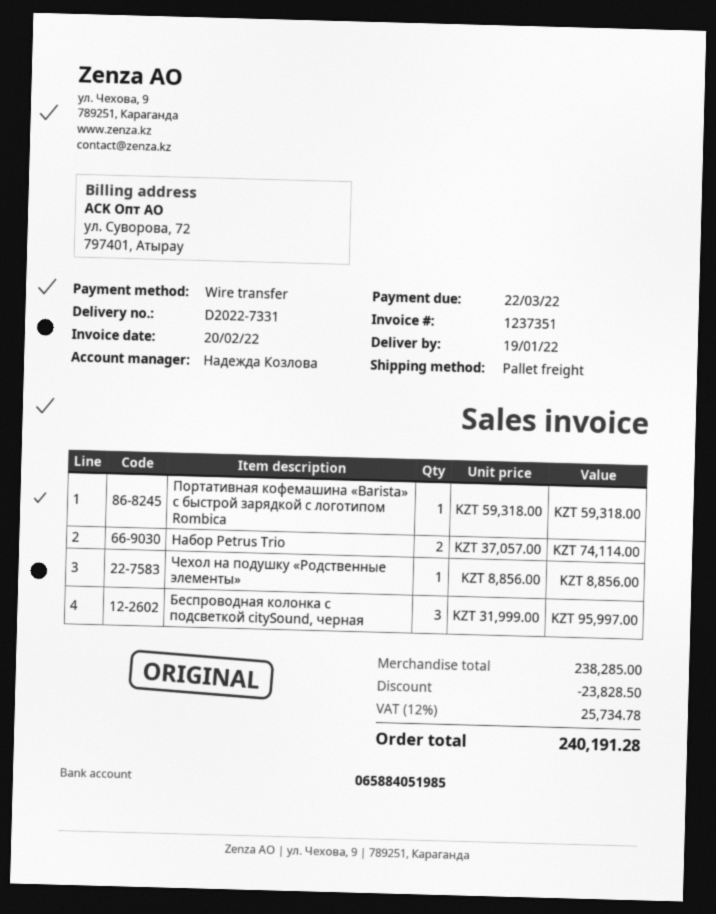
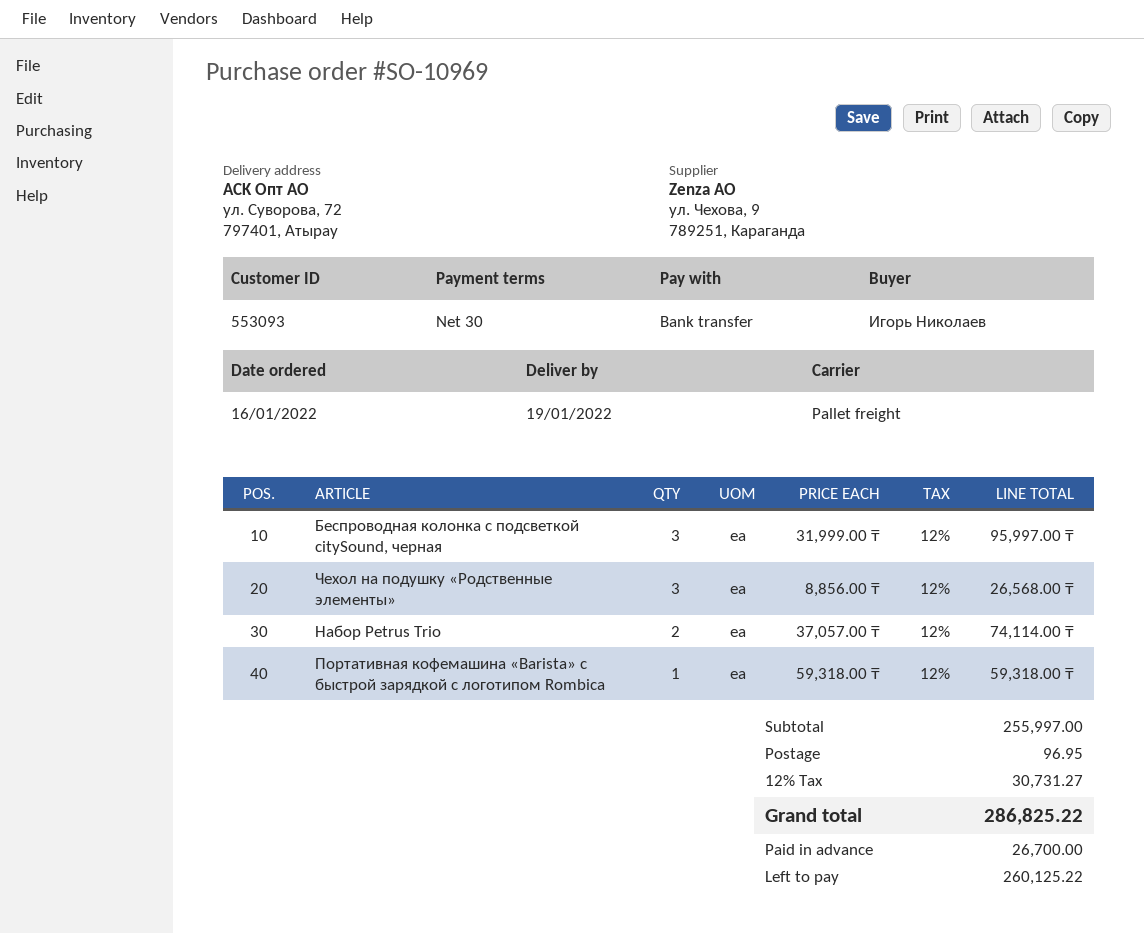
Чехол на подушку «Родственные элементы»: 1 x 8856.00 = 8856.00 -> 3 x 8856.00 = 26568.00
subtotal: 238285.00 -> 255997.00
discount: 23828.50 -> none
shipping: none -> 96.95
tax: 12% = 25734.78 -> 12% = 30731.27
total: 240191.28 -> 286825.22

